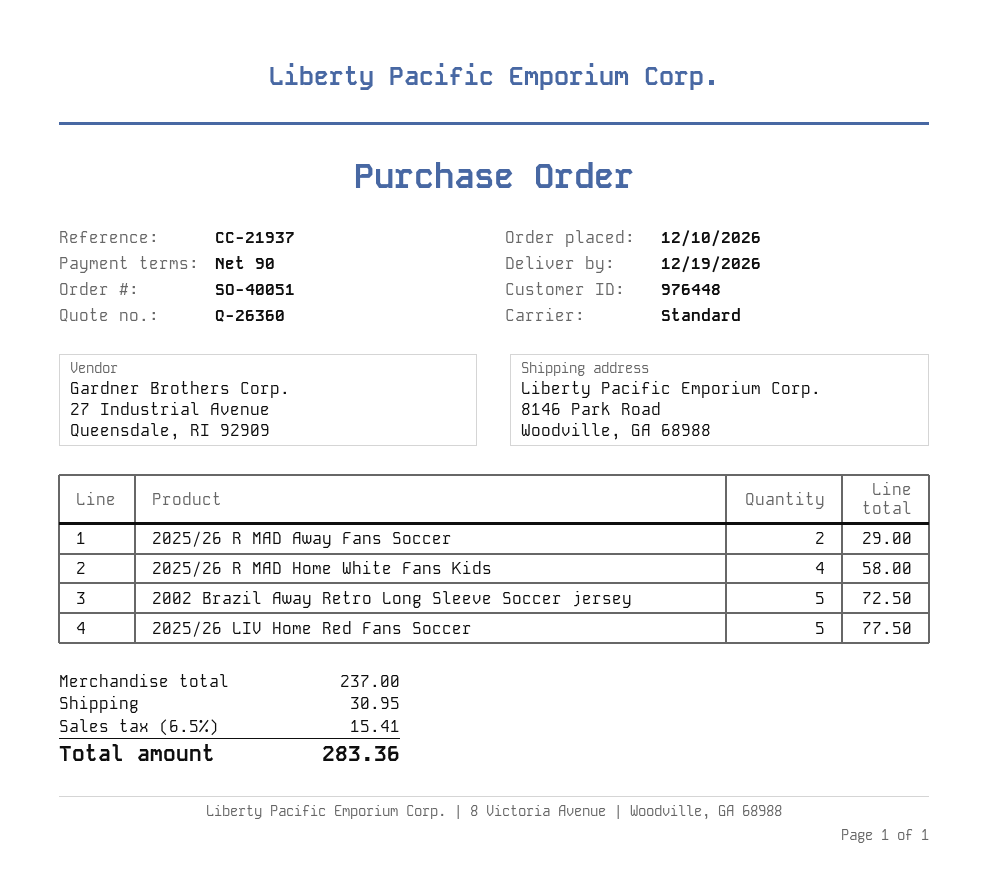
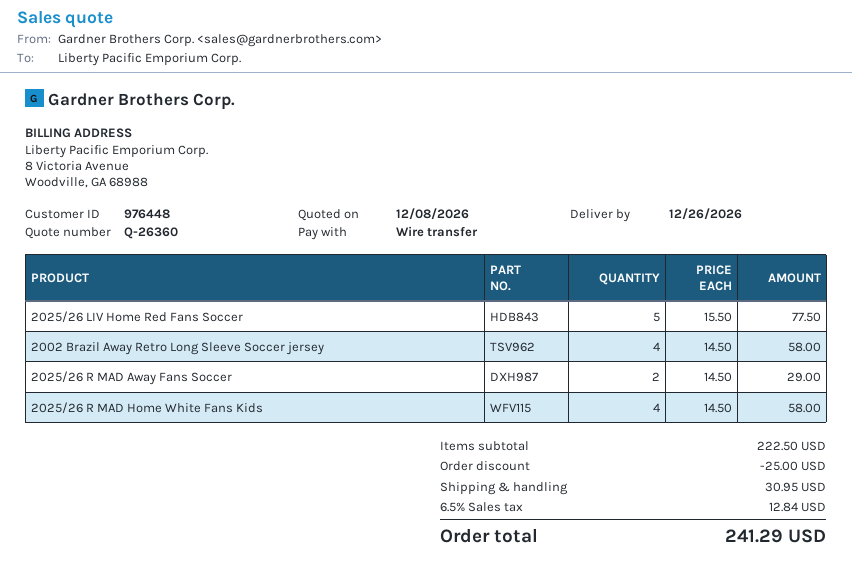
delivery date: 2026-12-19 -> 2026-12-26
2002 Brazil Away Retro Long Sleeve Soccer jersey: 5 for 72.50 -> 4 for 58.00
subtotal: 237.00 -> 222.50
discount: none -> 25.00
tax: 6.5% = 15.41 -> 6.5% = 12.84
total: 283.36 -> 241.29

